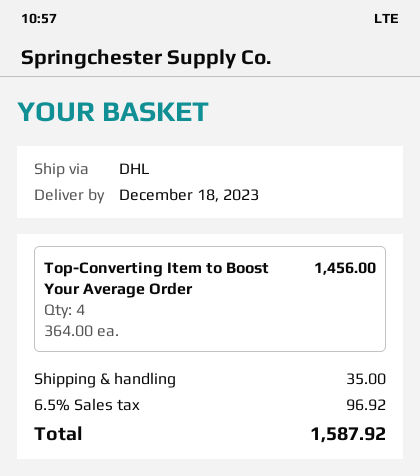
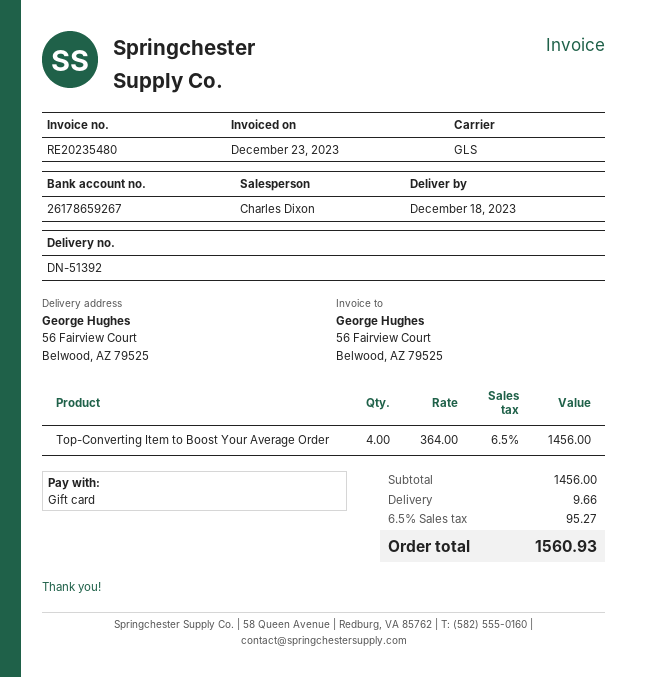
shipping method: DHL -> GLS
shipping: 35.00 -> 9.66
tax: 6.5% = 96.92 -> 6.5% = 95.27
total: 1587.92 -> 1560.93

